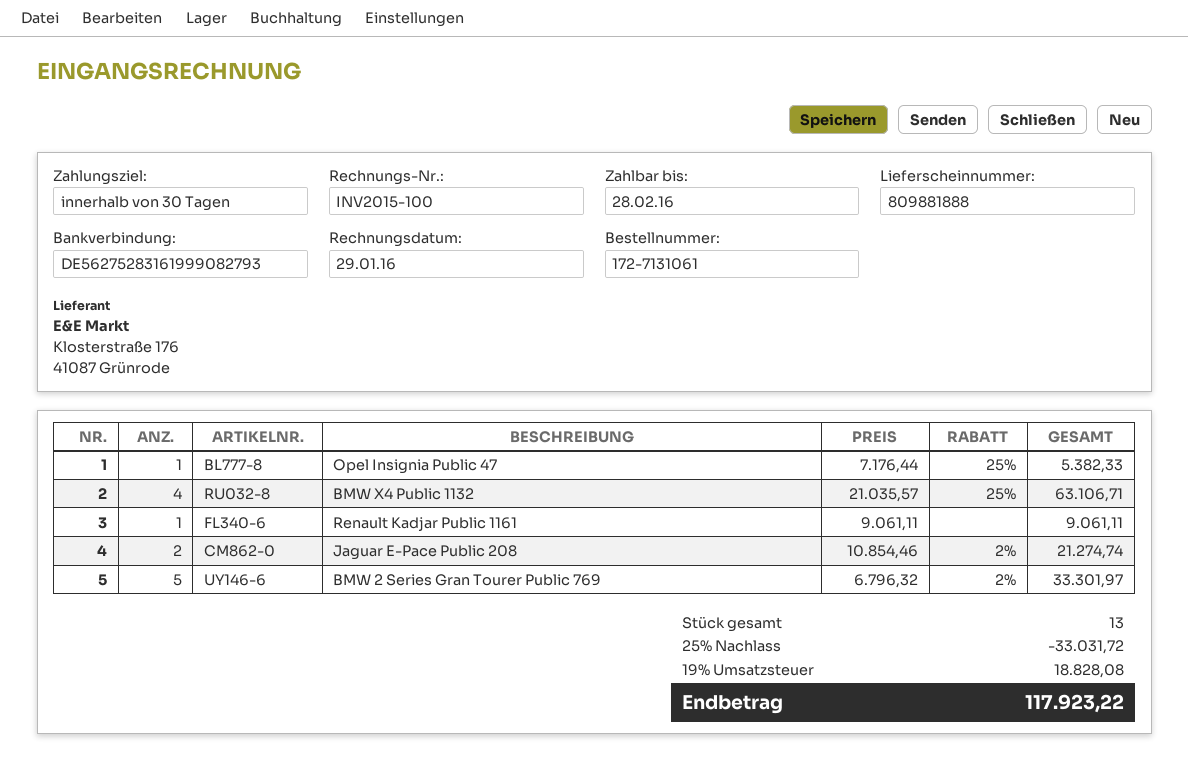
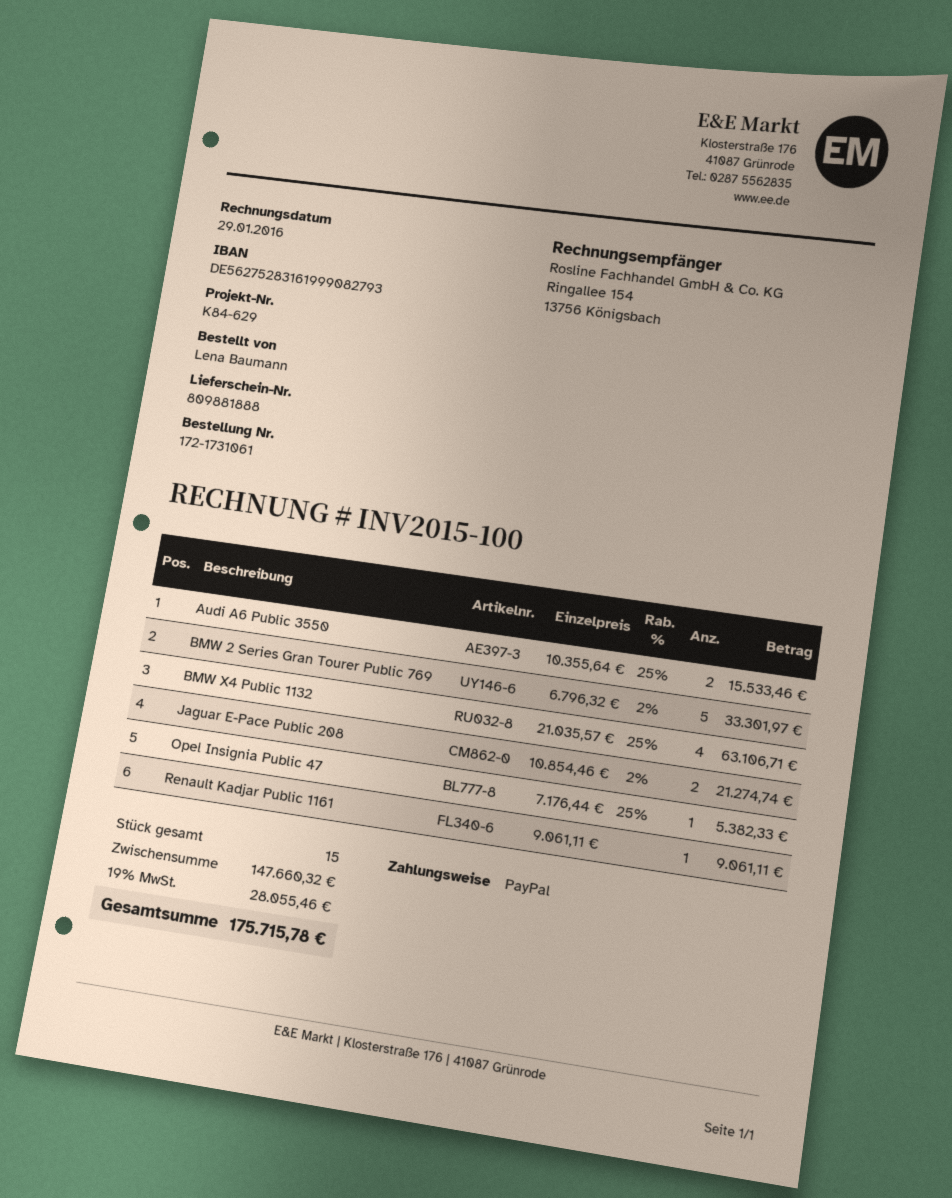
order number: 172-7131061 -> 172-1731061
Audi A6 Public 3550: none -> 2 x 10355.64 - 25% = 15533.46
total quantity: 13 -> 15
discount: 25% = 33031.72 -> none
tax: 19% = 18828.08 -> 19% = 28055.46
total: 117923.22 -> 175715.78

